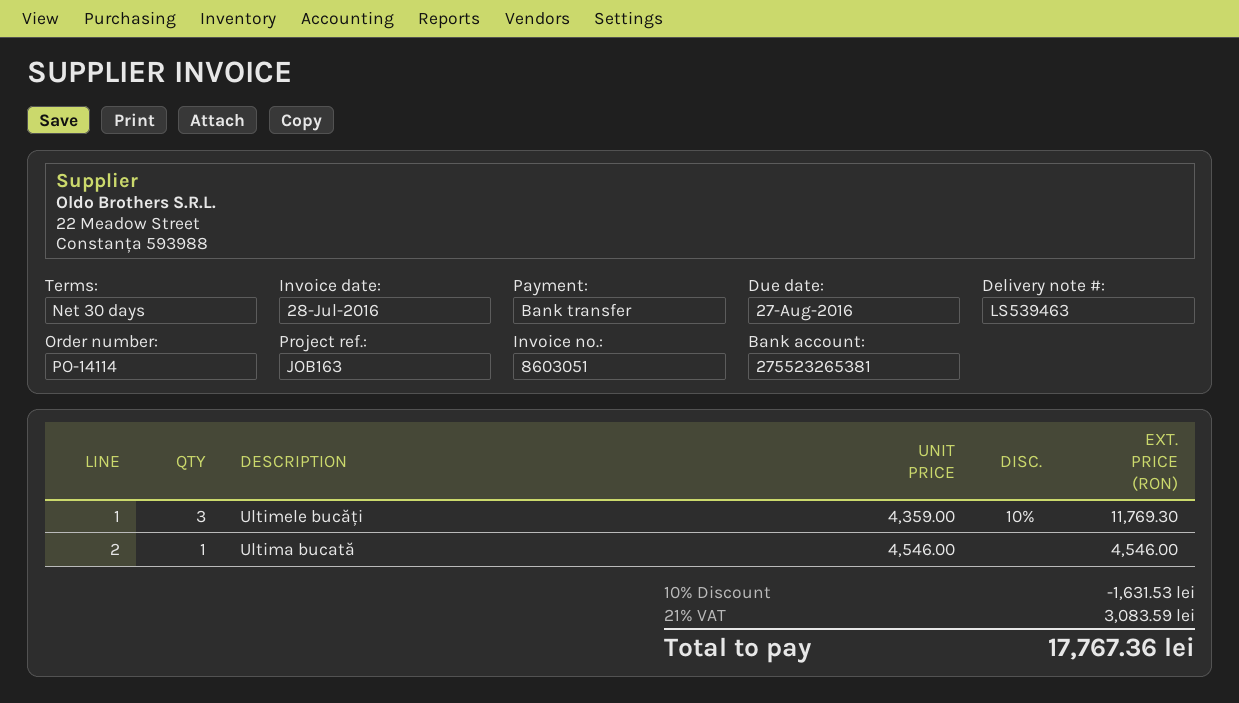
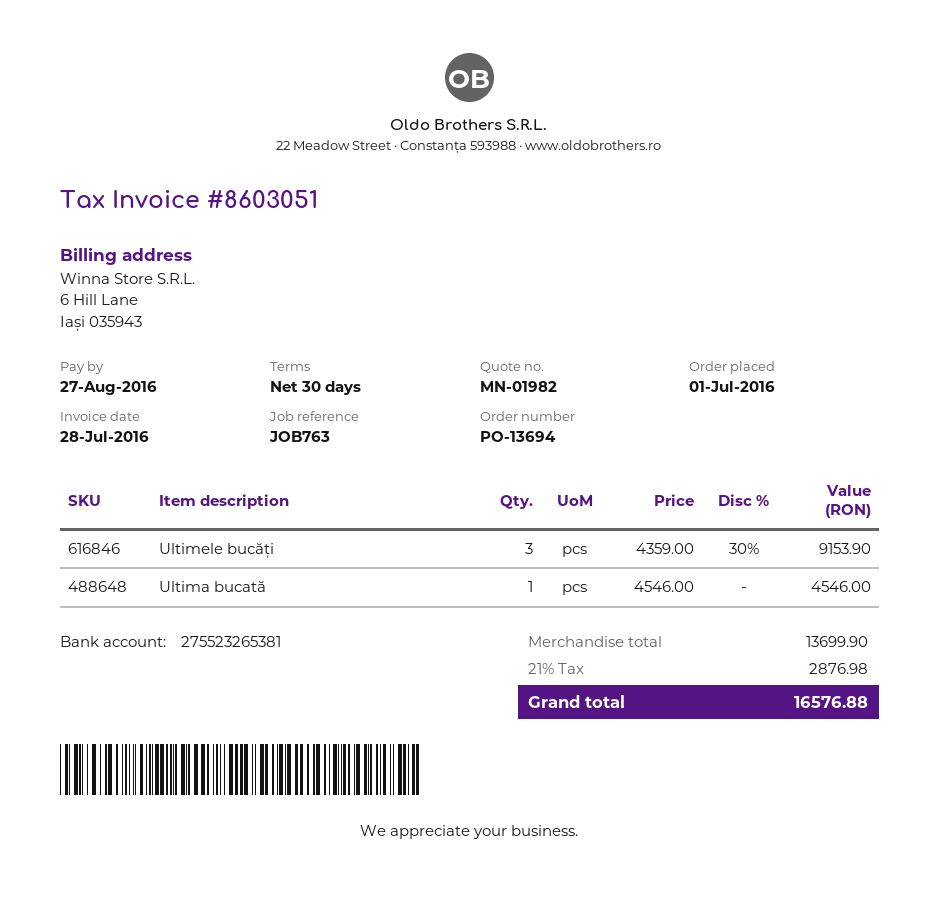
order number: PO-14114 -> PO-13694
reference: JOB163 -> JOB763
Ultimele bucăți: 3 x 4359.00 - 10% = 11769.30 -> 3 x 4359.00 - 30% = 9153.90
discount: 10% = 1631.53 -> none
tax: 21% = 3083.59 -> 21% = 2876.98
total: 17767.36 -> 16576.88

